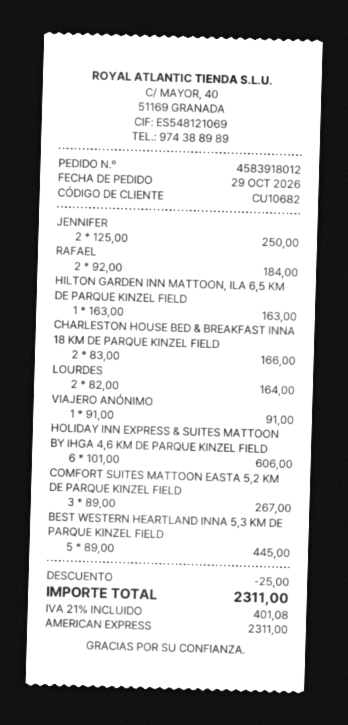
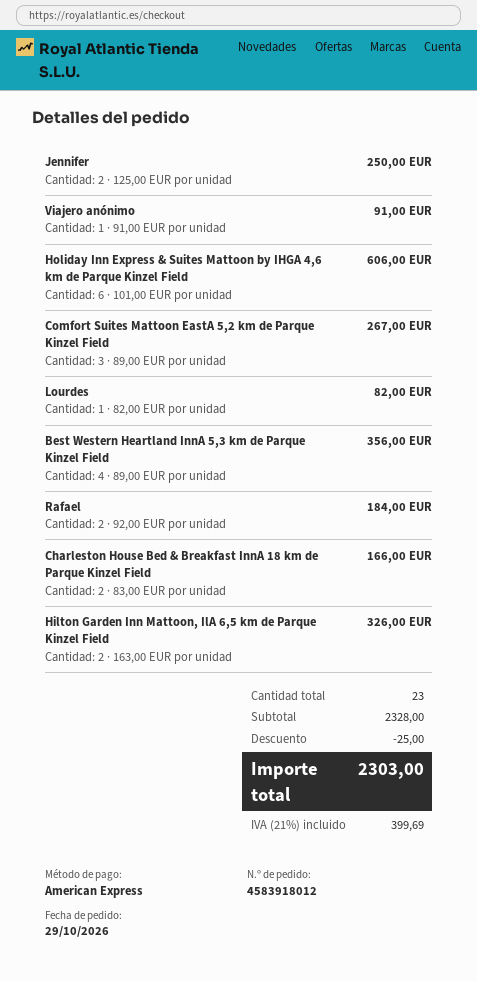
HILTON GARDEN INN MATTOON, ILA 6,5 KM DE PARQUE KINZEL FIELD: 1 x 163.00 = 163.00 -> 2 x 163.00 = 326.00
LOURDES: 2 x 82.00 = 164.00 -> 1 x 82.00 = 82.00
BEST WESTERN HEARTLAND INNA 5,3 KM DE PARQUE KINZEL FIELD: 5 x 89.00 = 445.00 -> 4 x 89.00 = 356.00
tax: 21% = 401.08 -> 21% = 399.69
total: 2311.00 -> 2303.00

